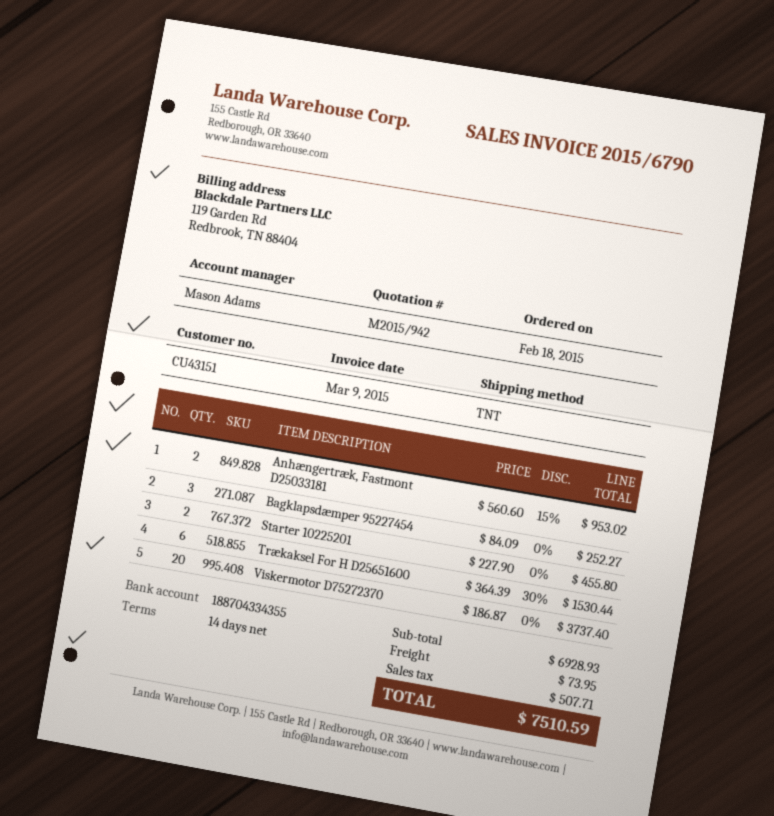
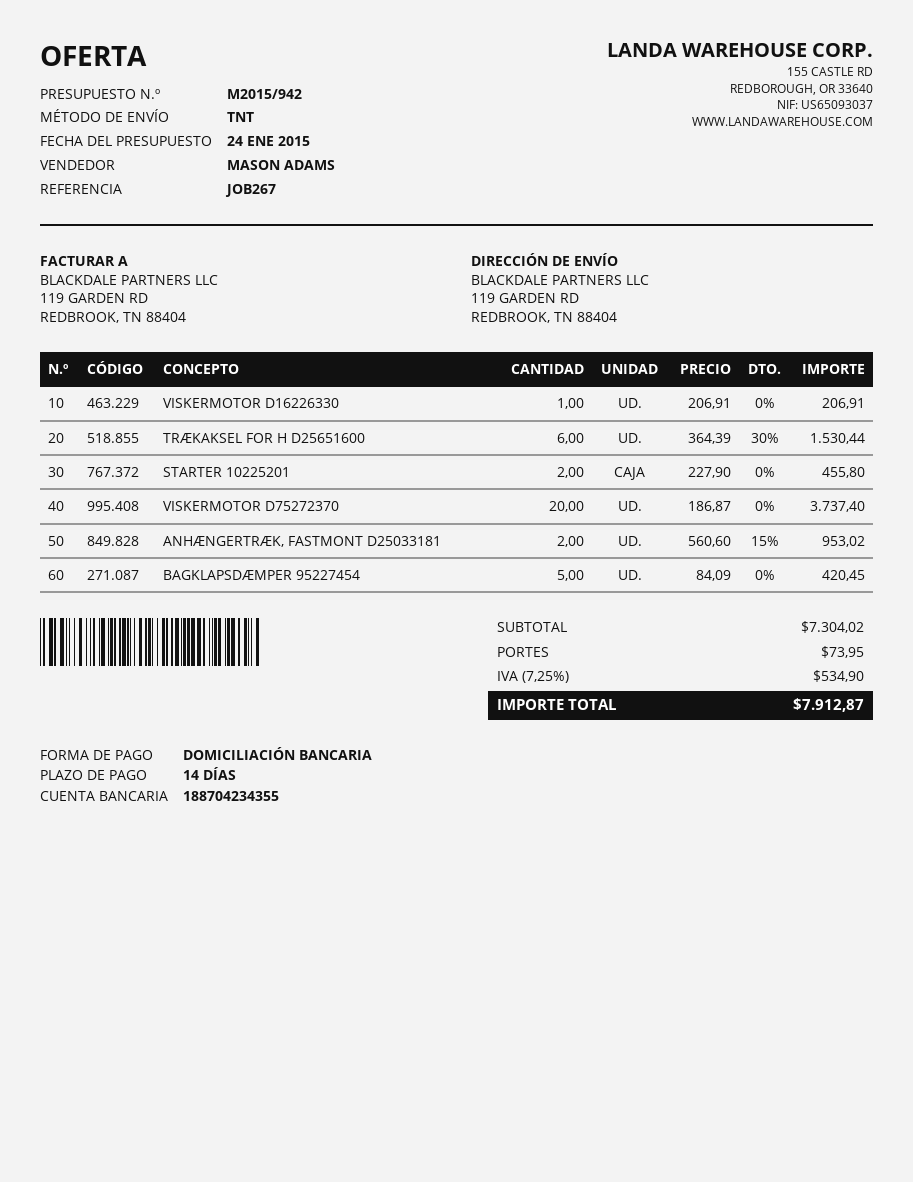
bank account: 188704334355 -> 188704234355
Bagklapsdæmper 95227454: 3 x 84.09 = 252.27 -> 5 x 84.09 = 420.45
VISKERMOTOR D16226330: none -> 1 x 206.91 = 206.91
subtotal: 6928.93 -> 7304.02
tax: 507.71 -> 534.90
total: 7510.59 -> 7912.87

